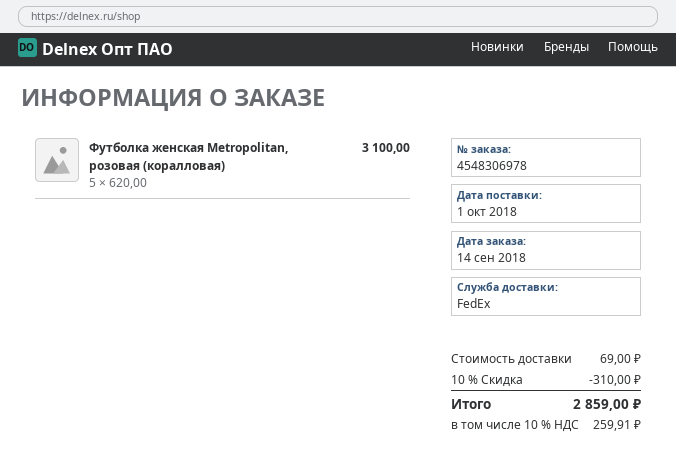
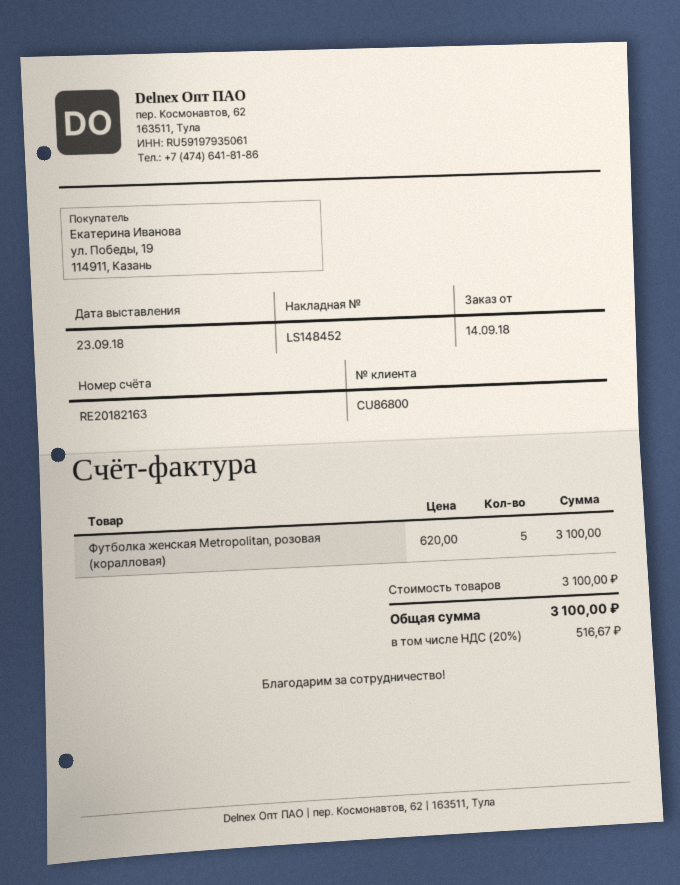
discount: 10% = 310.00 -> none
shipping: 69.00 -> none
tax: 10% = 259.91 -> 20% = 516.67
total: 2859.00 -> 3100.00

